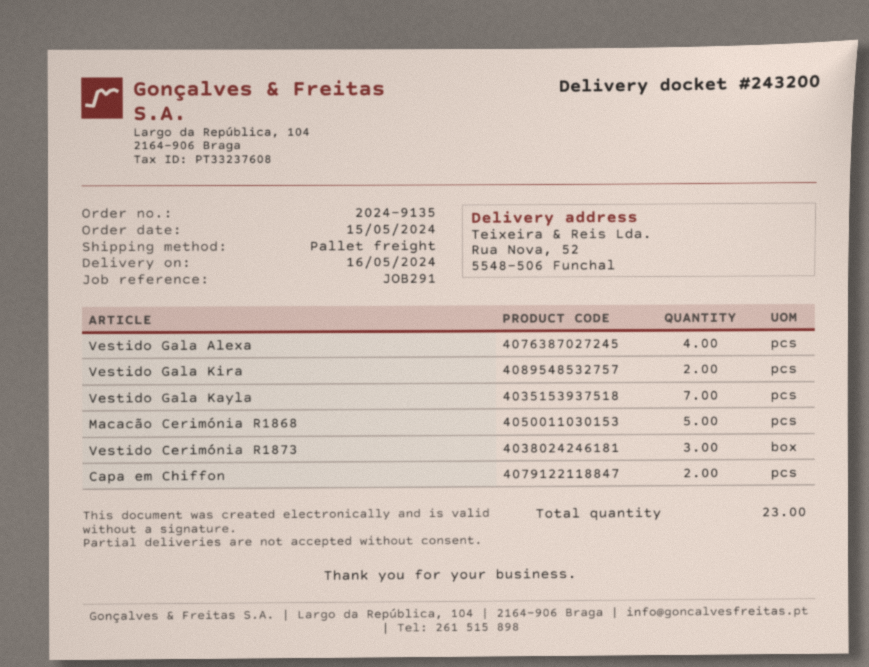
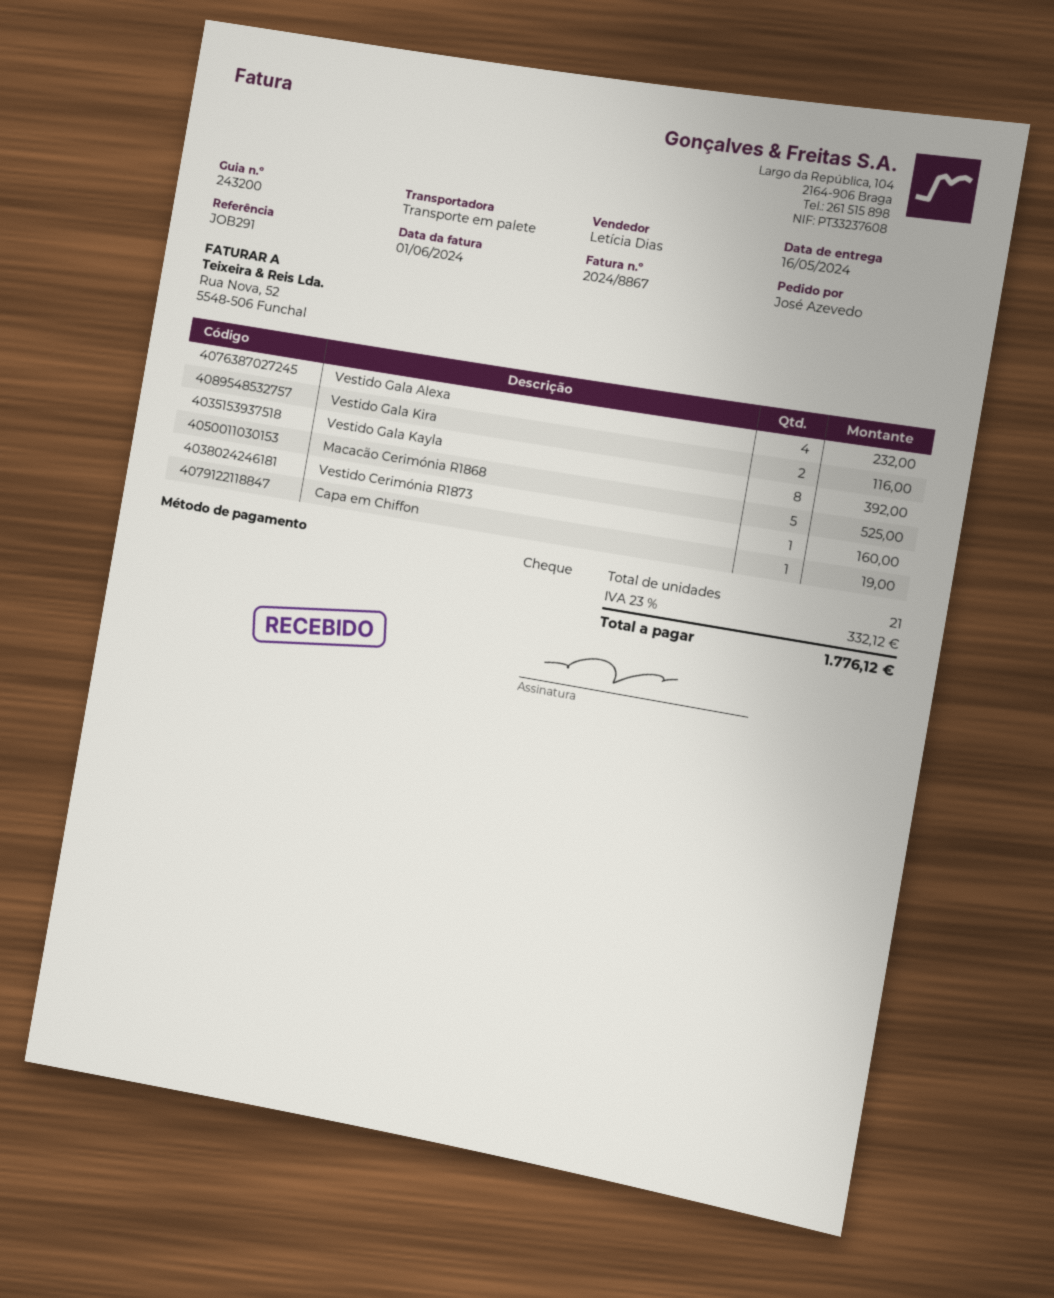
Vestido Gala Kayla: 7 -> 8
Vestido Cerimónia R1873: 3 -> 1
Capa em Chiffon: 2 -> 1
total quantity: 23 -> 21

